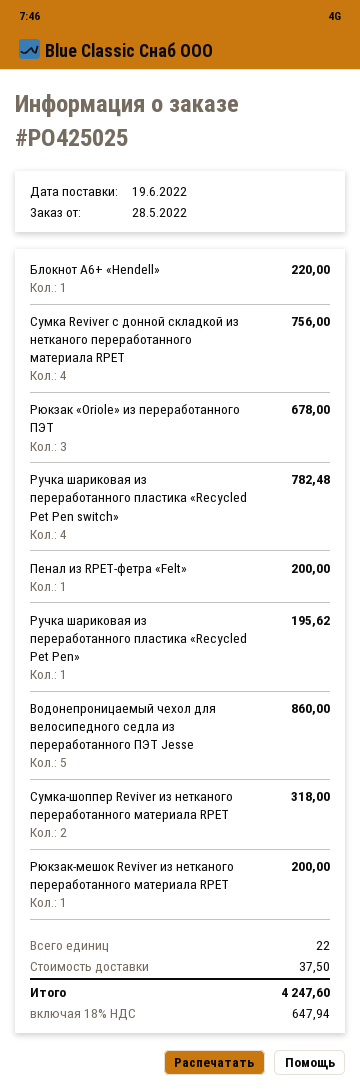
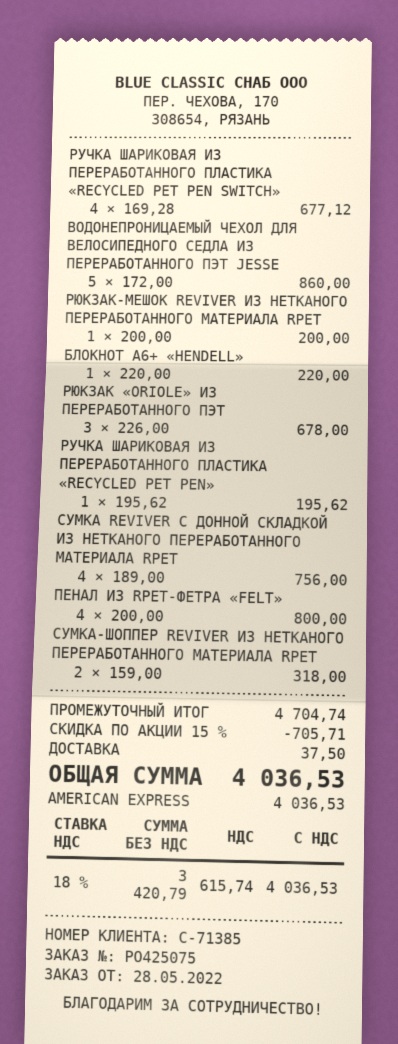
order number: PO425025 -> PO425075
Ручка шариковая из переработанного пластика «Recycled Pet Pen switch»: 4 for 782.48 -> 4 for 677.12
Пенал из RPET-фетра «Felt»: 1 for 200.00 -> 4 for 800.00
discount: none -> 15% = 705.71
tax: 18% = 647.94 -> 18% = 615.74
total: 4247.60 -> 4036.53

